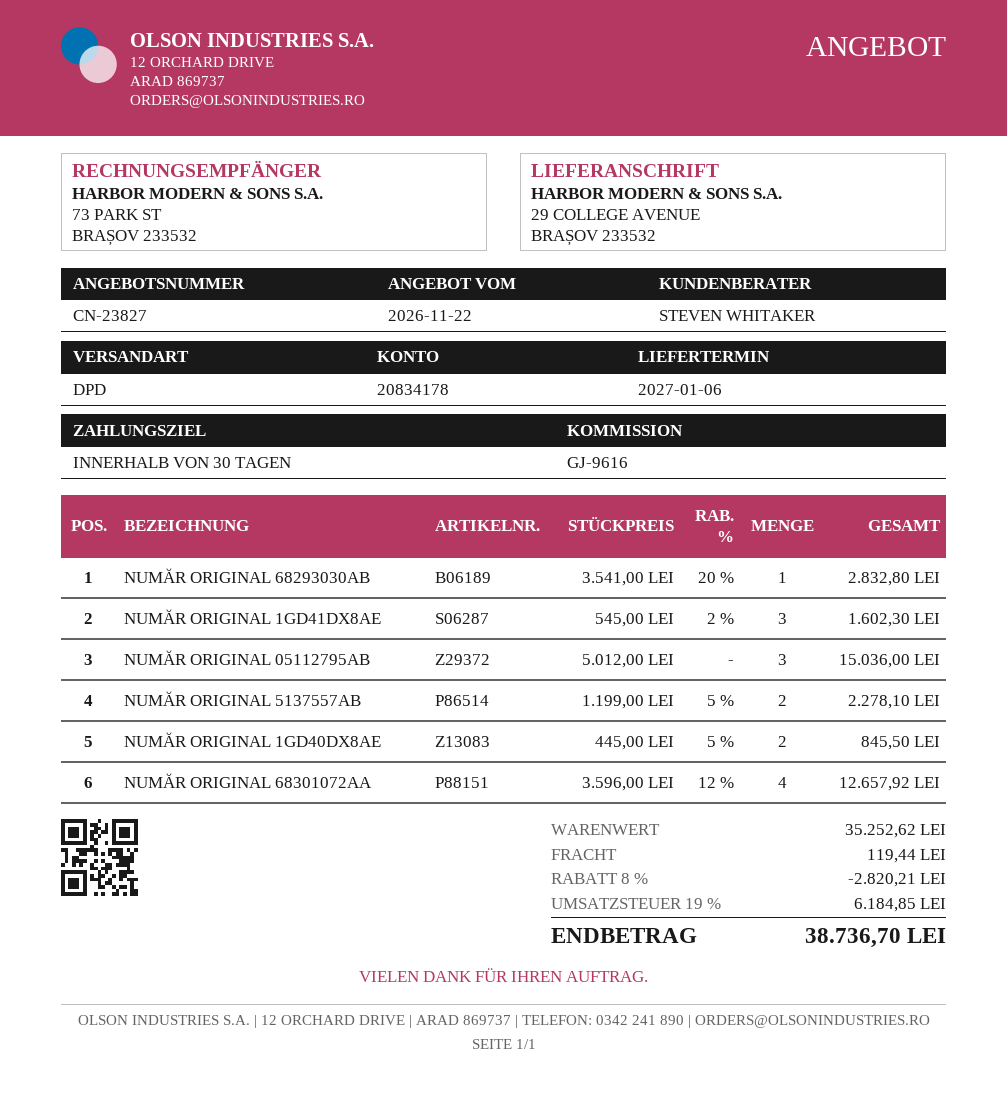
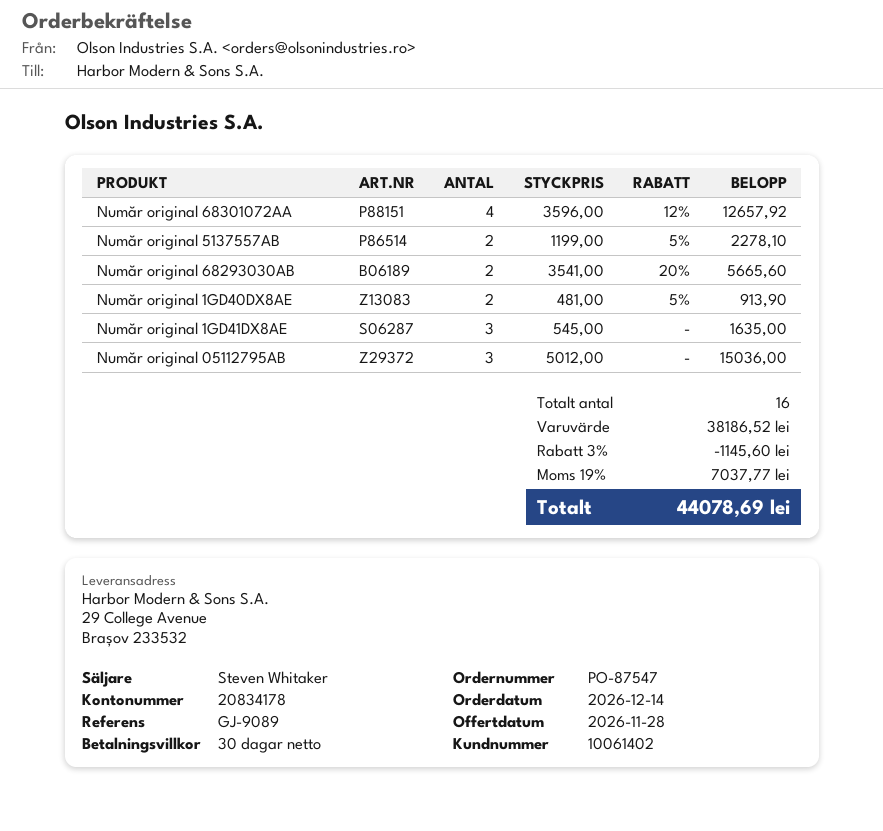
quote date: 2026-11-22 -> 2026-11-28
reference: GJ-9616 -> GJ-9089
NUMĂR ORIGINAL 68293030AB: 1 x 3541.00 - 20% = 2832.80 -> 2 x 3541.00 - 20% = 5665.60
NUMĂR ORIGINAL 1GD41DX8AE: 3 x 545.00 - 2% = 1602.30 -> 3 x 545.00 = 1635.00
NUMĂR ORIGINAL 1GD40DX8AE: 2 x 445.00 - 5% = 845.50 -> 2 x 481.00 - 5% = 913.90
subtotal: 35252.62 -> 38186.52
discount: 8% = 2820.21 -> 3% = 1145.60
shipping: 119.44 -> none
tax: 19% = 6184.85 -> 19% = 7037.77
total: 38736.70 -> 44078.69

